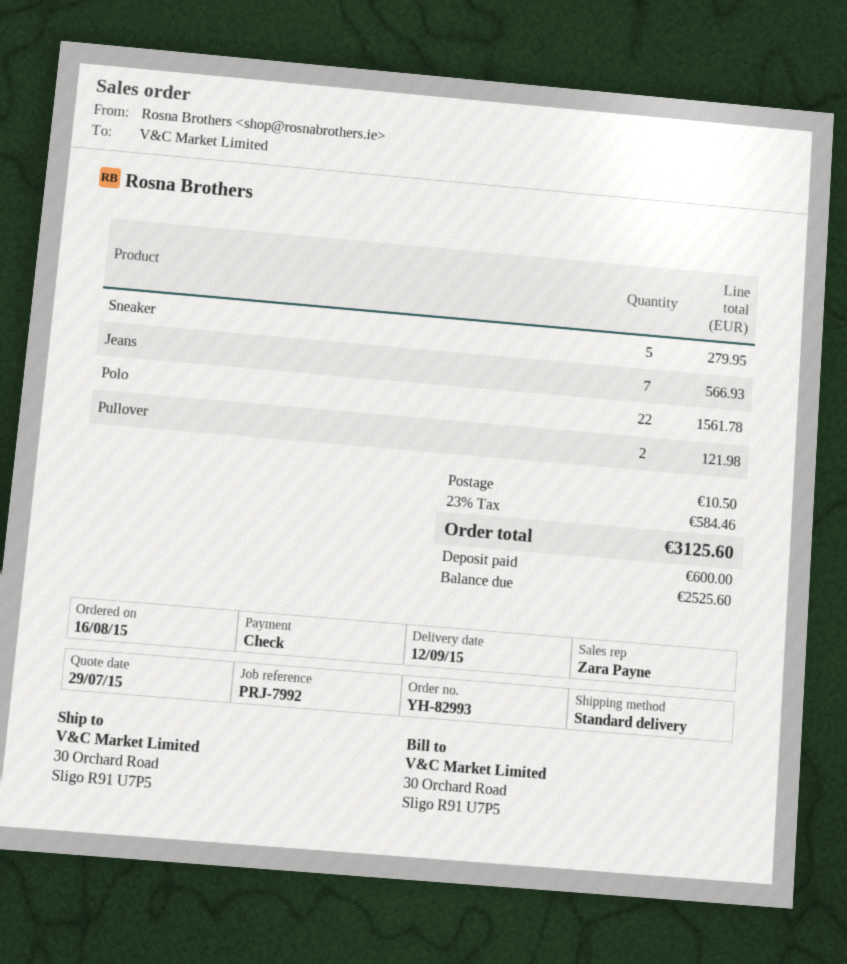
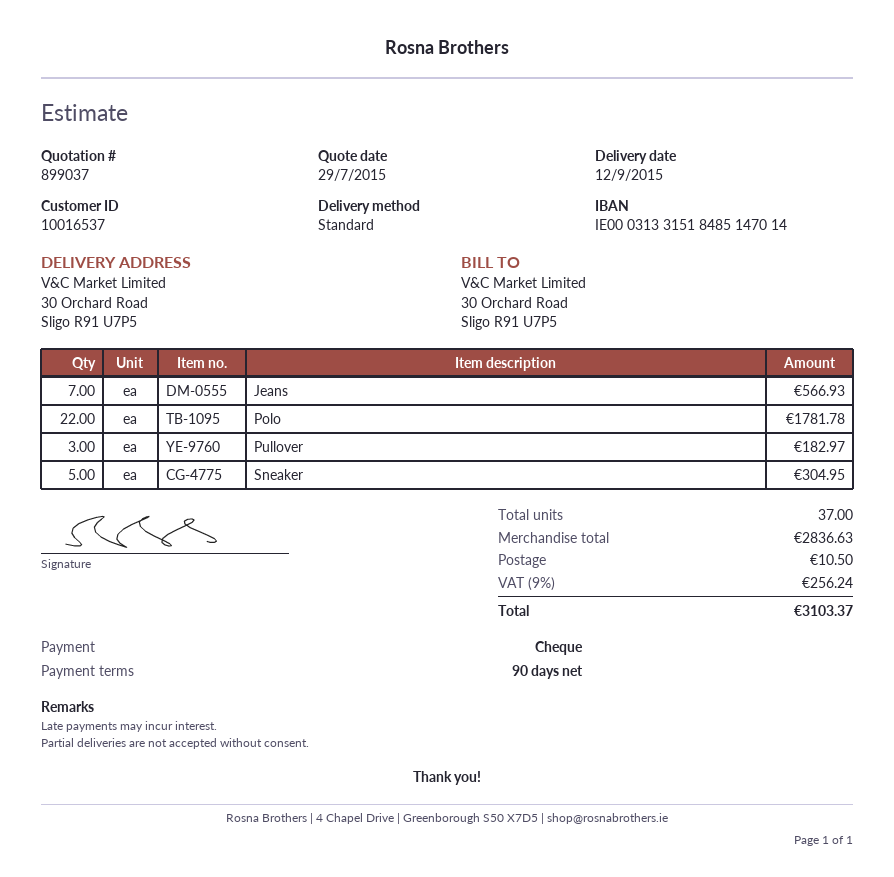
Sneaker: 5 for 279.95 -> 5 for 304.95
Polo: 22 for 1561.78 -> 22 for 1781.78
Pullover: 2 for 121.98 -> 3 for 182.97
tax: 23% = 584.46 -> 9% = 256.24
total: 3125.60 -> 3103.37

